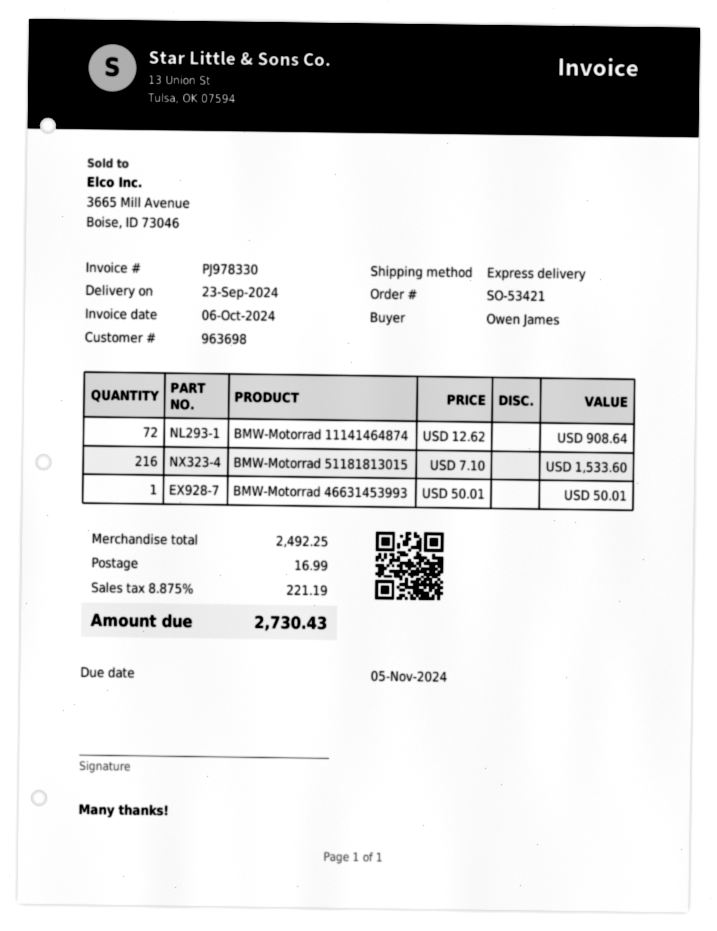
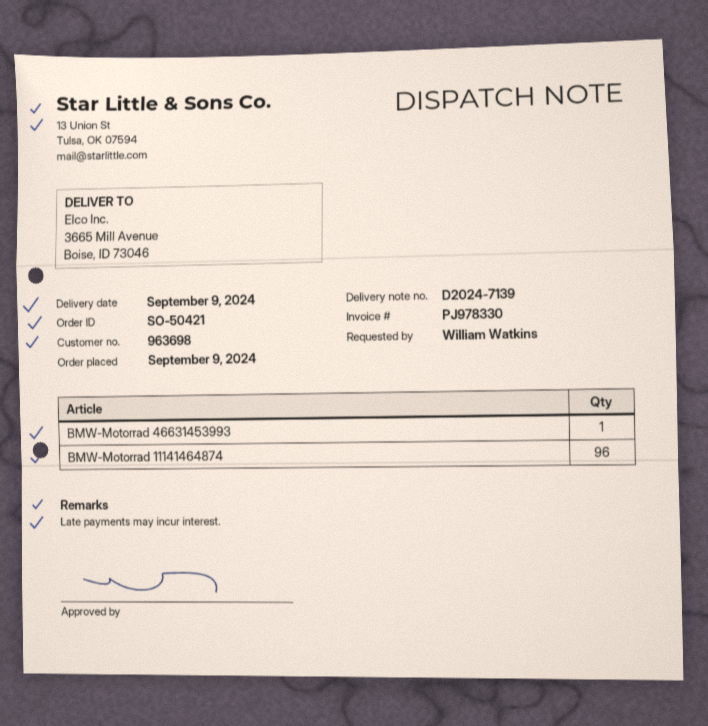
order number: SO-53421 -> SO-50421
delivery date: 2024-09-23 -> 2024-09-09
ordered by: Owen James -> William Watkins
BMW-Motorrad 11141464874: 72 -> 96
BMW-Motorrad 51181813015: 216 -> none

